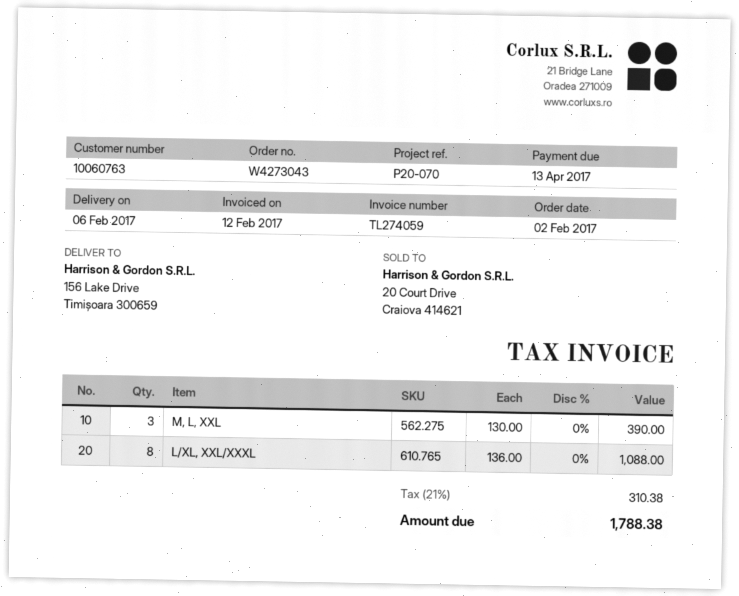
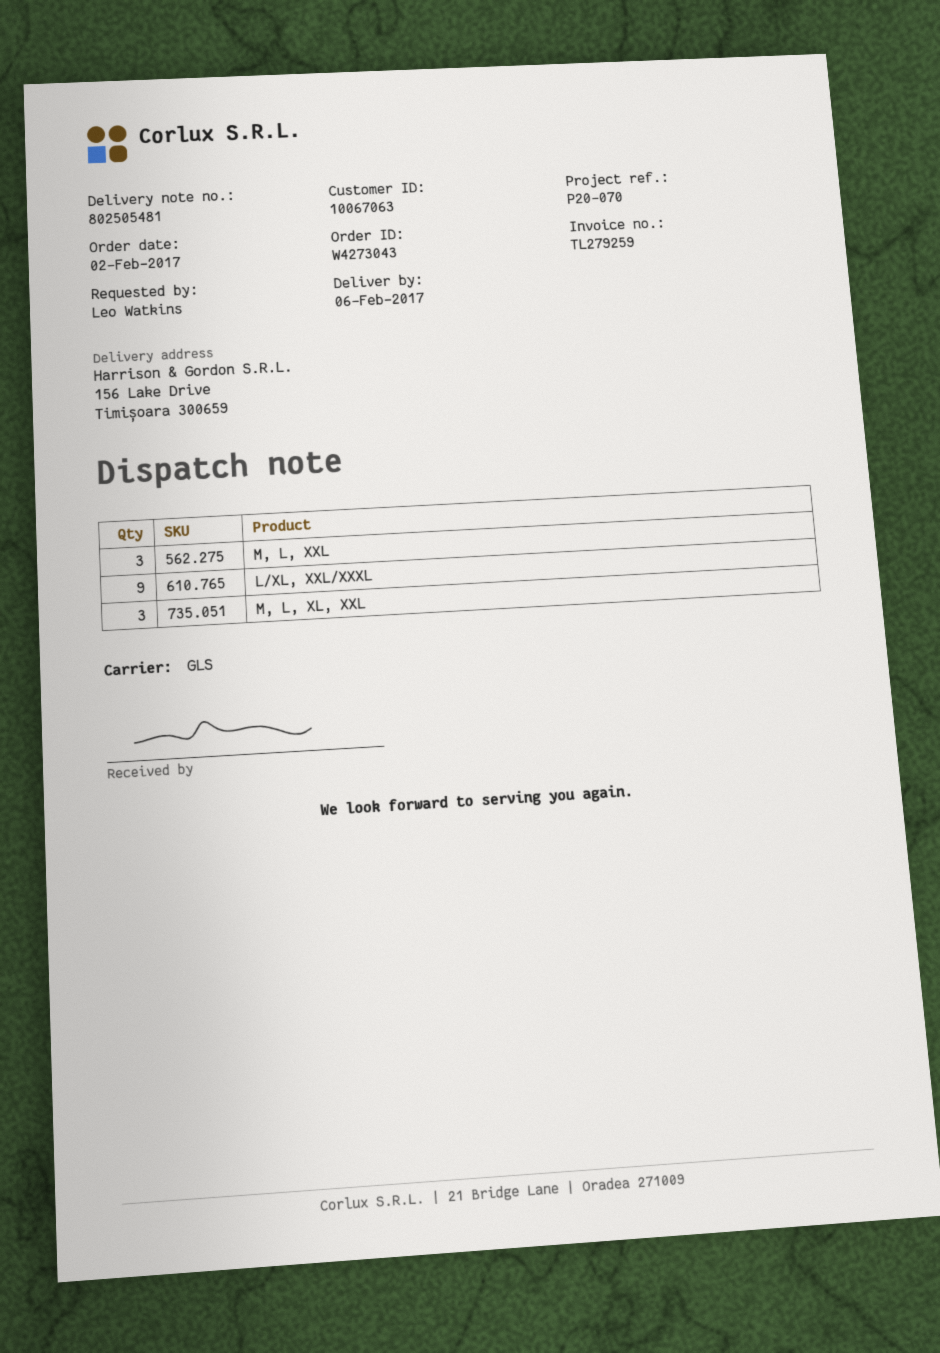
invoice number: TL274059 -> TL279259
customer number: 10060763 -> 10067063
L/XL, XXL/XXXL: 8 -> 9
M, L, XL, XXL: none -> 3

